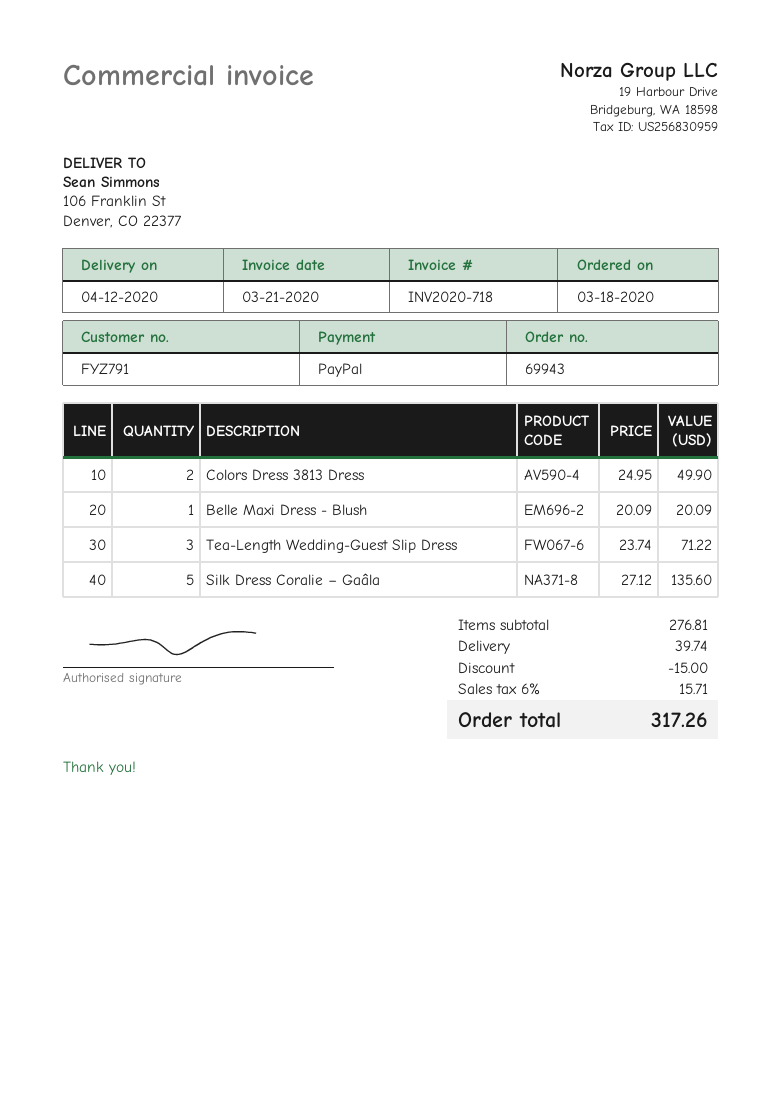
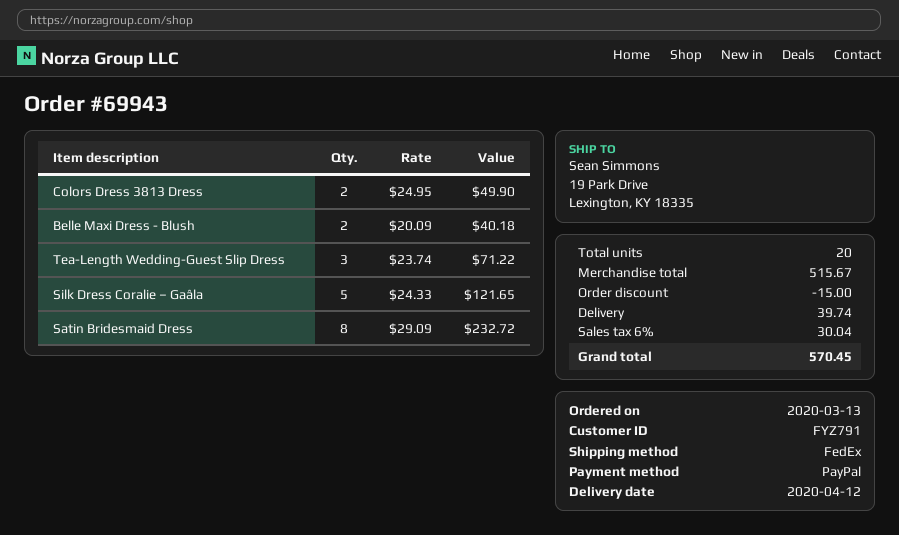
order date: 2020-03-18 -> 2020-03-13
ship to: 106 Franklin St, Denver, CO 22377 -> 19 Park Drive, Lexington, KY 18335
Belle Maxi Dress - Blush: 1 x 20.09 = 20.09 -> 2 x 20.09 = 40.18
Silk Dress Coralie – Gaâla: 5 x 27.12 = 135.60 -> 5 x 24.33 = 121.65
Satin Bridesmaid Dress: none -> 8 x 29.09 = 232.72
subtotal: 276.81 -> 515.67
tax: 6% = 15.71 -> 6% = 30.04
total: 317.26 -> 570.45

